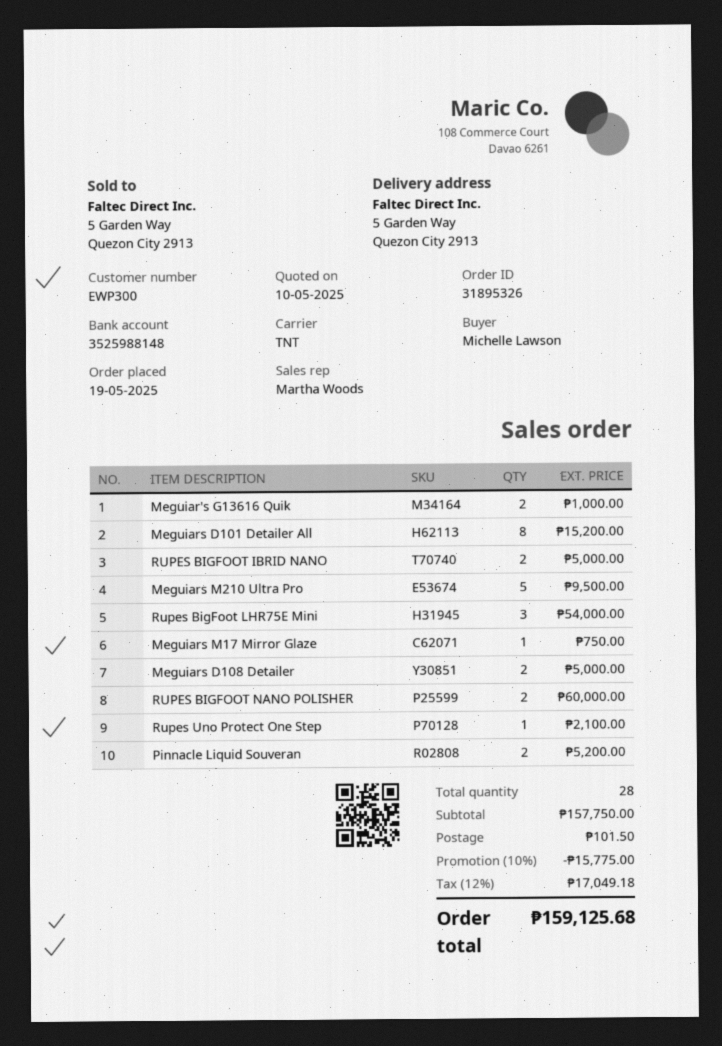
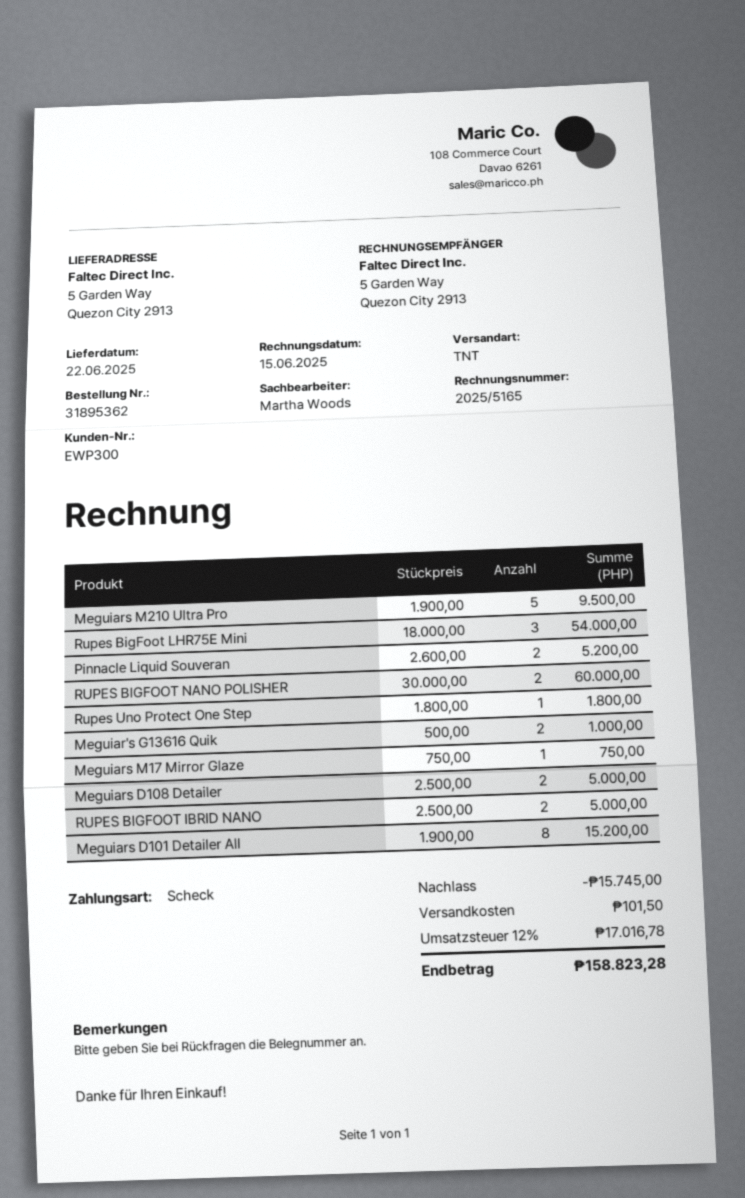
order number: 31895326 -> 31895362
Rupes Uno Protect One Step: 1 for 2100.00 -> 1 for 1800.00
discount: 15775.00 -> 15745.00
tax: 12% = 17049.18 -> 12% = 17016.78
total: 159125.68 -> 158823.28

